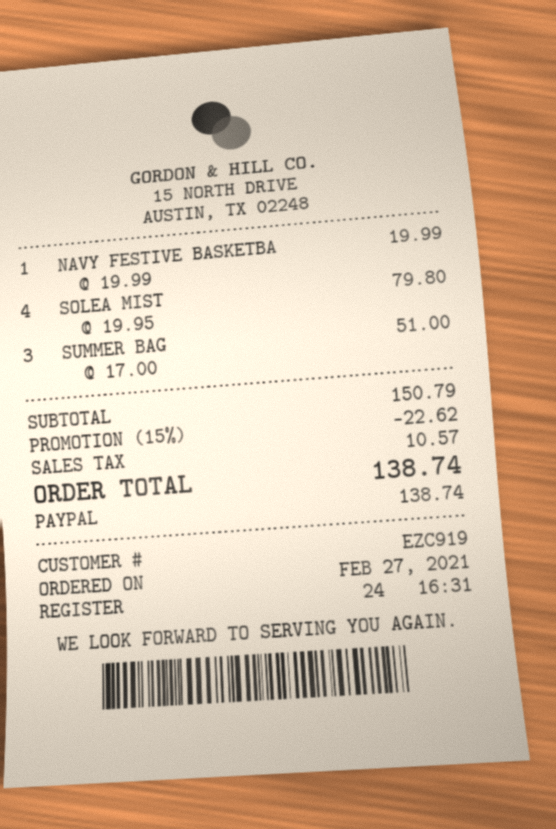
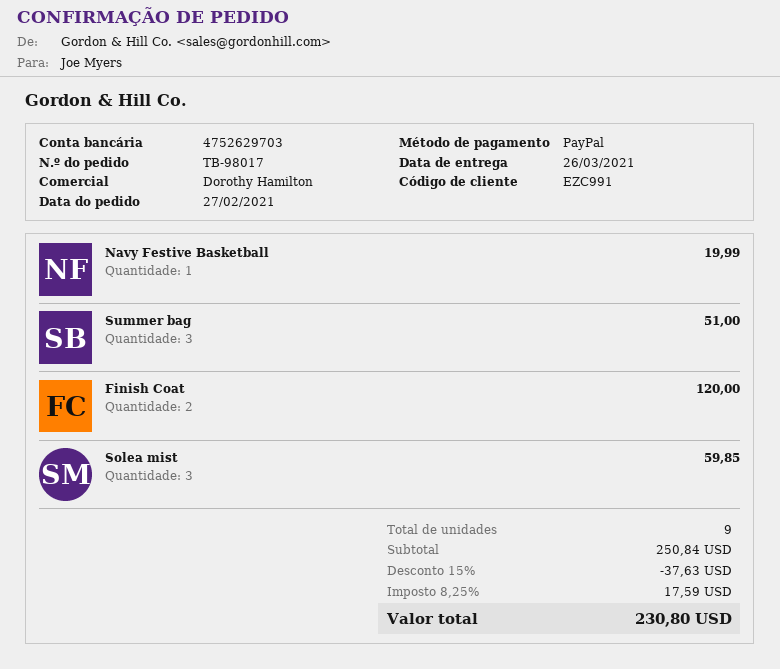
customer number: EZC919 -> EZC991
SOLEA MIST: 4 for 79.80 -> 3 for 59.85
Finish Coat: none -> 2 for 120.00
subtotal: 150.79 -> 250.84
discount: 15% = 22.62 -> 15% = 37.63
tax: 10.57 -> 17.59
total: 138.74 -> 230.80

